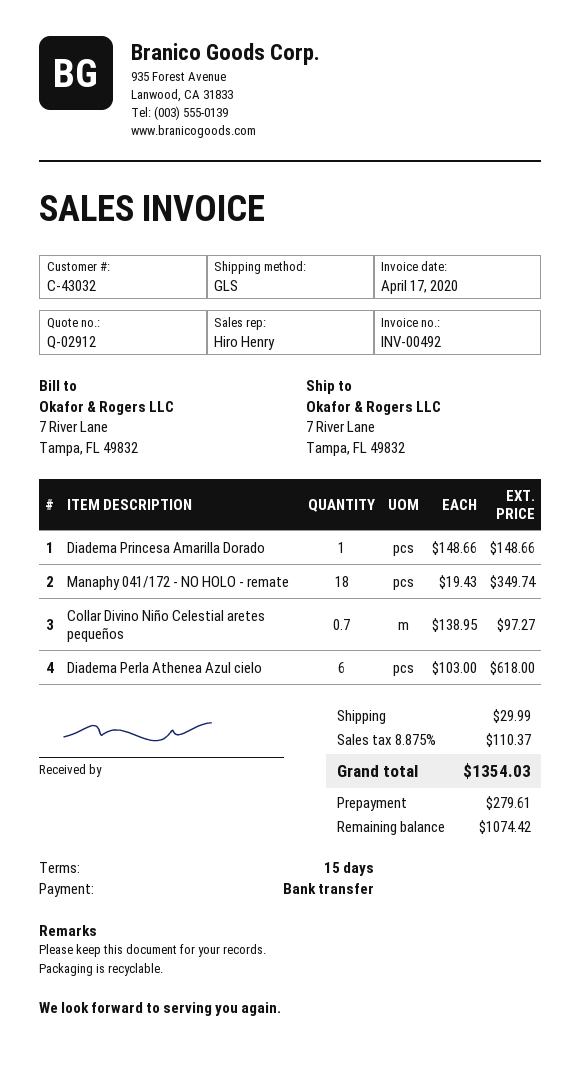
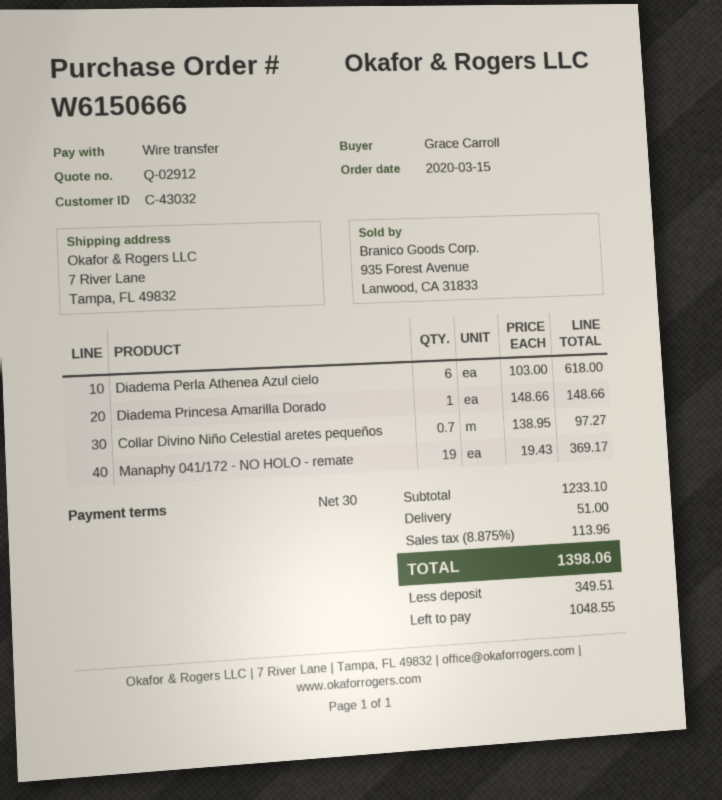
payment terms: 15 days -> 30 days
Manaphy 041/172 - NO HOLO - remate: 18 x 19.43 = 349.74 -> 19 x 19.43 = 369.17
shipping: 29.99 -> 51.00
tax: 8.875% = 110.37 -> 8.875% = 113.96
total: 1354.03 -> 1398.06
deposit: 279.61 -> 349.51
balance: 1074.42 -> 1048.55

